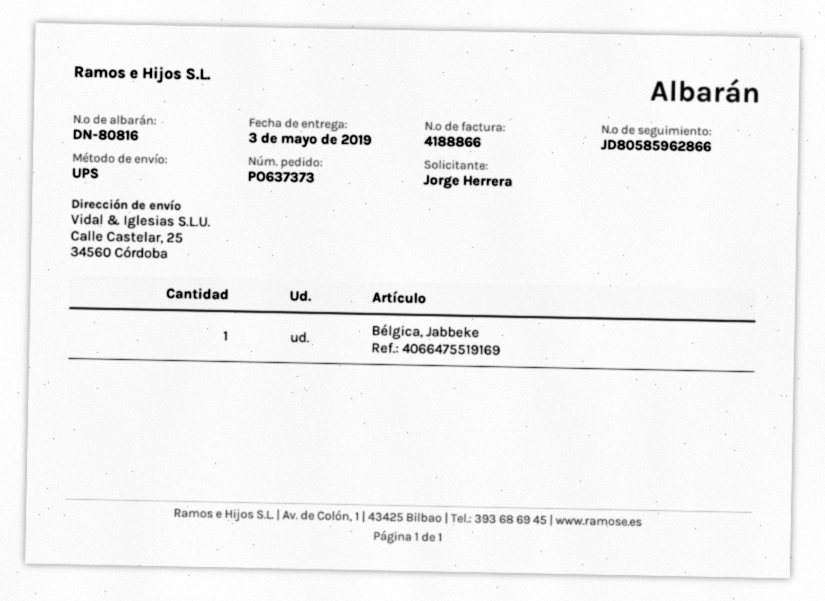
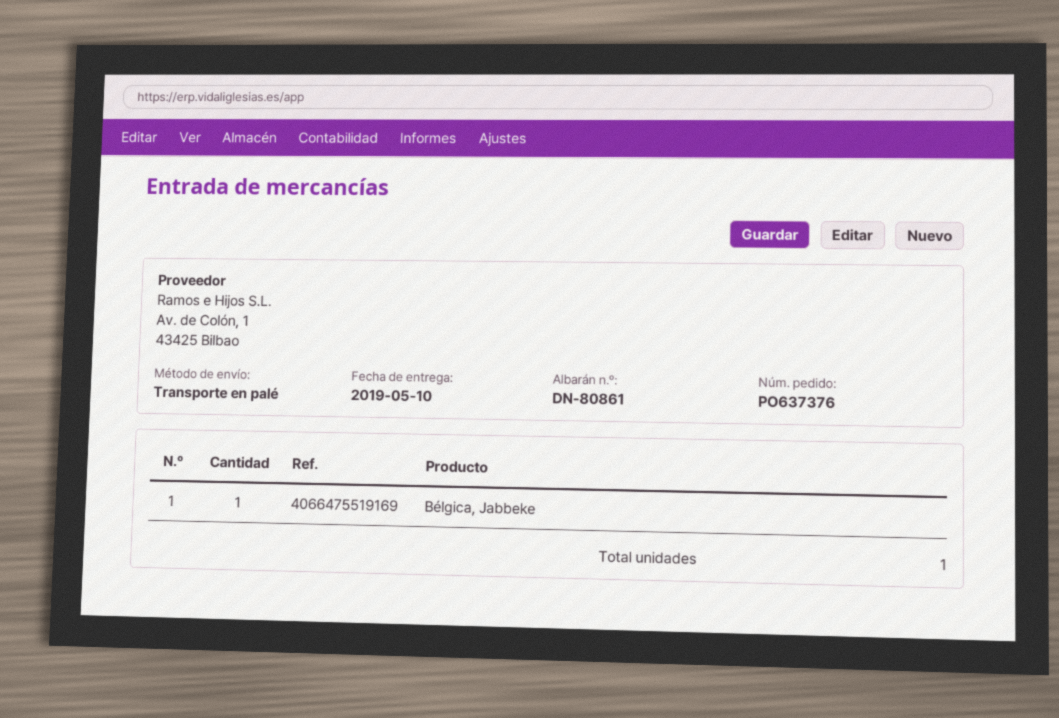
order number: PO637373 -> PO637376
delivery note number: DN-80816 -> DN-80861
delivery date: 2019-05-03 -> 2019-05-10
shipping method: UPS -> pallet freight

